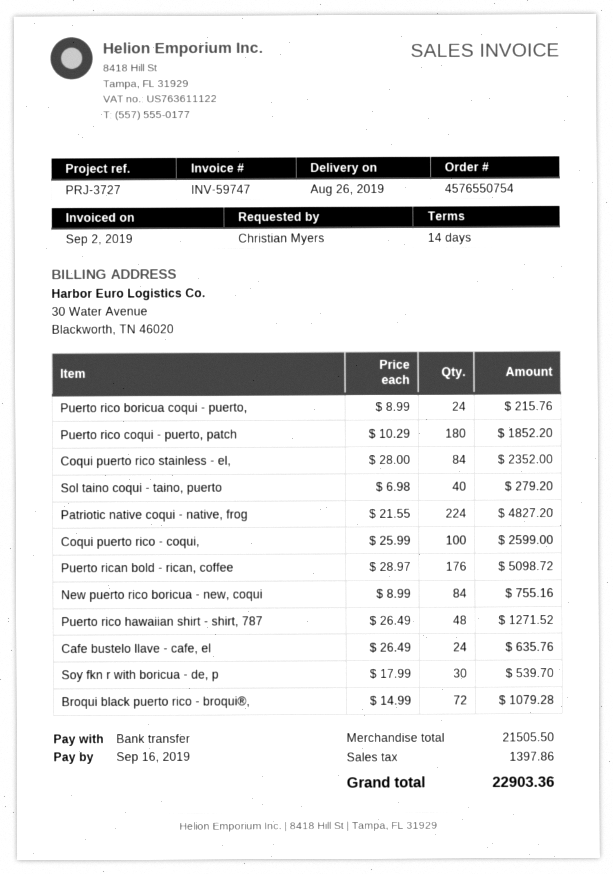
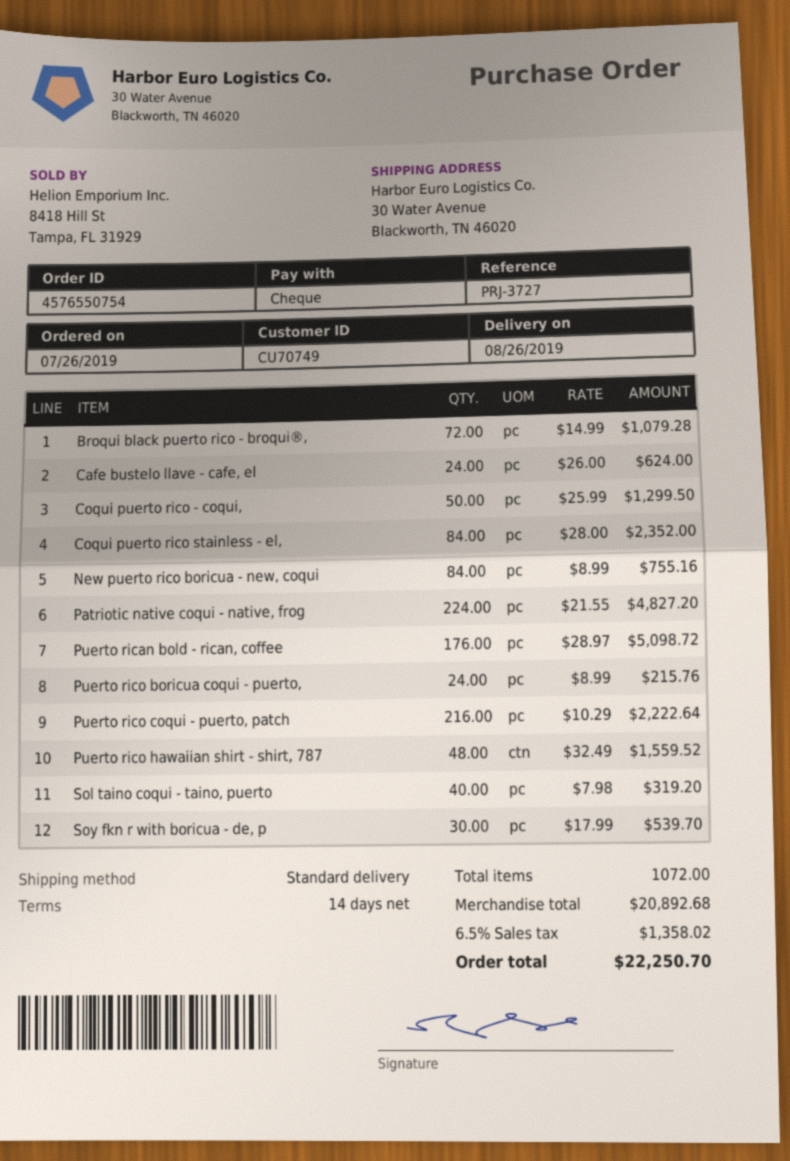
payment method: bank transfer -> cheque
Puerto rico coqui - puerto, patch: 180 x 10.29 = 1852.20 -> 216 x 10.29 = 2222.64
Sol taino coqui - taino, puerto: 40 x 6.98 = 279.20 -> 40 x 7.98 = 319.20
Coqui puerto rico - coqui,: 100 x 25.99 = 2599.00 -> 50 x 25.99 = 1299.50
Puerto rico hawaiian shirt - shirt, 787: 48 x 26.49 = 1271.52 -> 48 x 32.49 = 1559.52
Cafe bustelo llave - cafe, el: 24 x 26.49 = 635.76 -> 24 x 26.00 = 624.00
subtotal: 21505.50 -> 20892.68
tax: 1397.86 -> 1358.02
total: 22903.36 -> 22250.70

